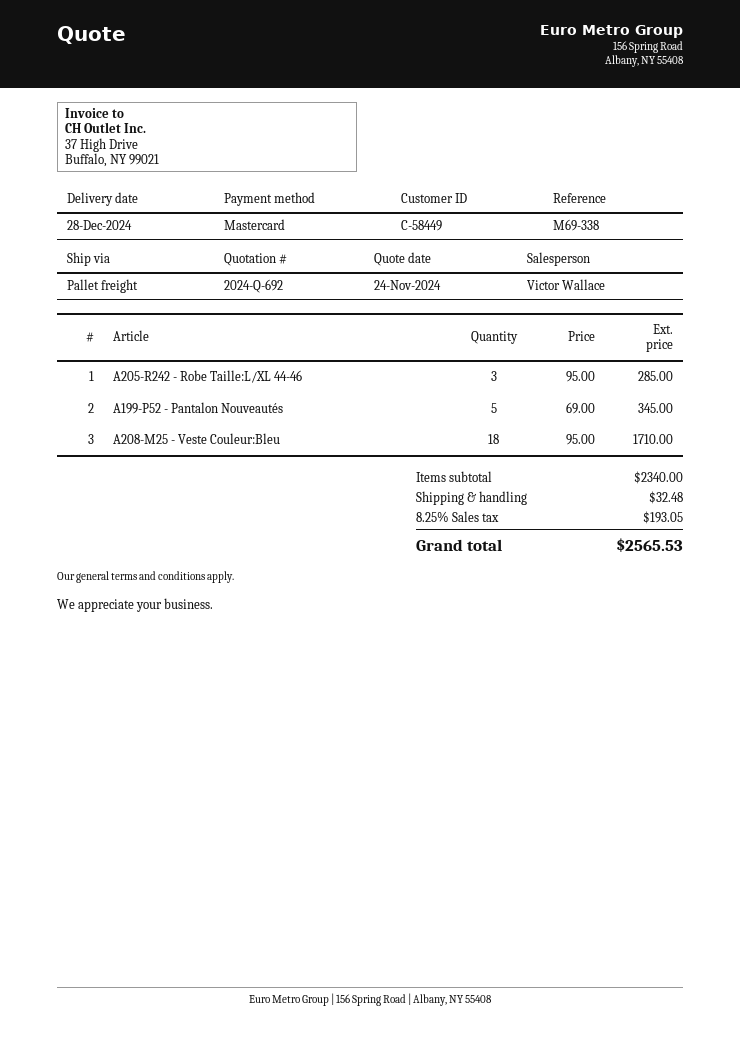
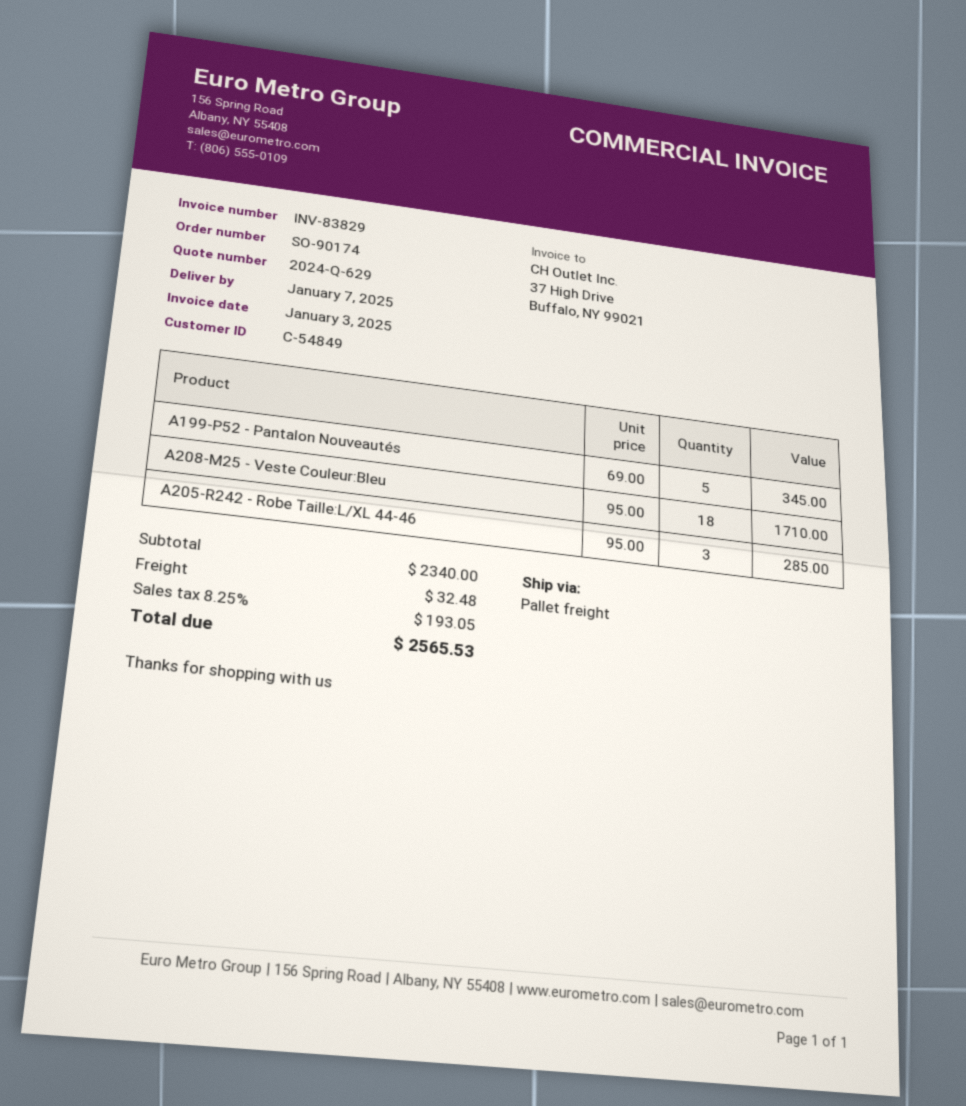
quote number: 2024-Q-692 -> 2024-Q-629
delivery date: 2024-12-28 -> 2025-01-07
customer number: C-58449 -> C-54849

